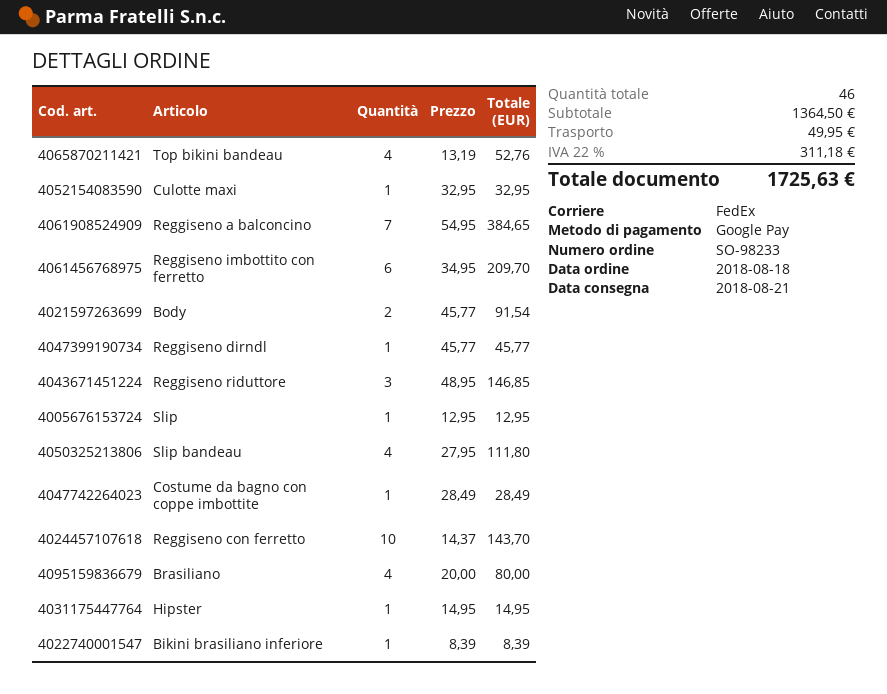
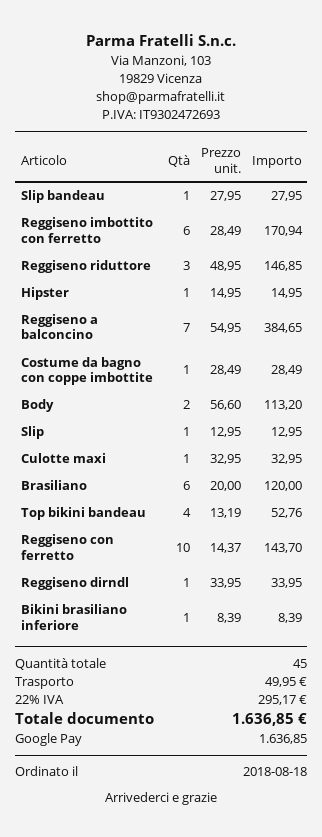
Reggiseno imbottito con ferretto: 6 x 34.95 = 209.70 -> 6 x 28.49 = 170.94
Body: 2 x 45.77 = 91.54 -> 2 x 56.60 = 113.20
Reggiseno dirndl: 1 x 45.77 = 45.77 -> 1 x 33.95 = 33.95
Slip bandeau: 4 x 27.95 = 111.80 -> 1 x 27.95 = 27.95
Brasiliano: 4 x 20.00 = 80.00 -> 6 x 20.00 = 120.00
total quantity: 46 -> 45
tax: 22% = 311.18 -> 22% = 295.17
total: 1725.63 -> 1636.85

